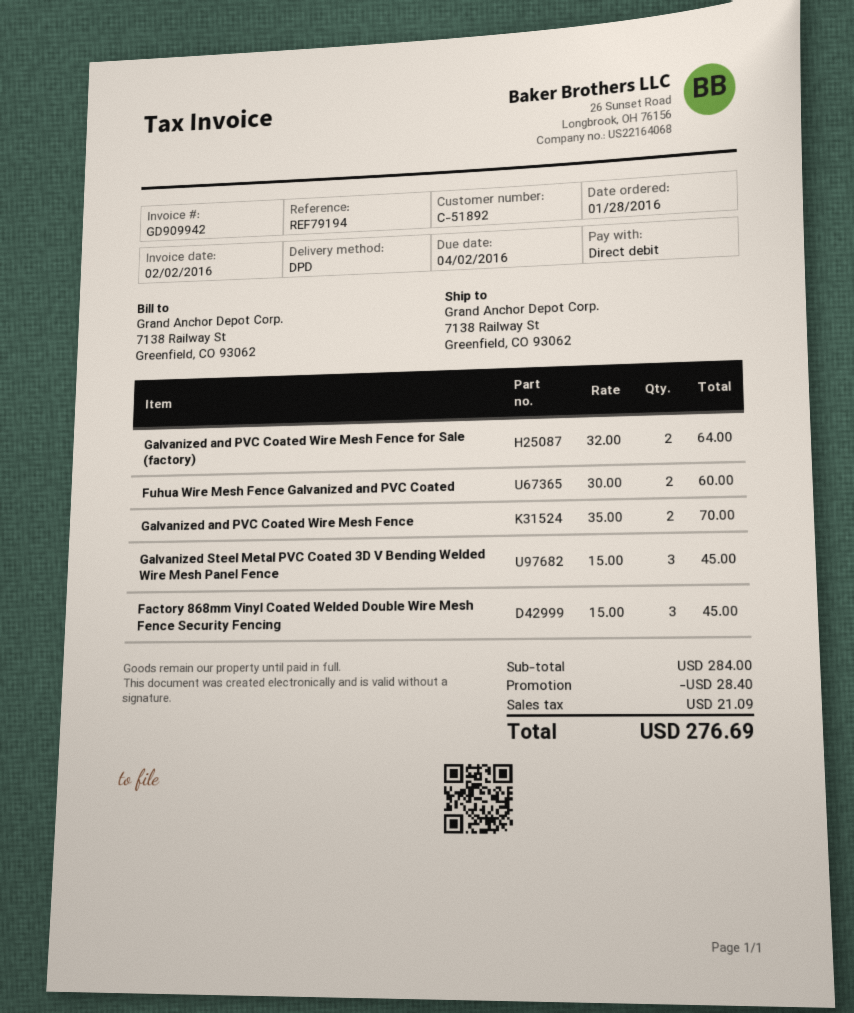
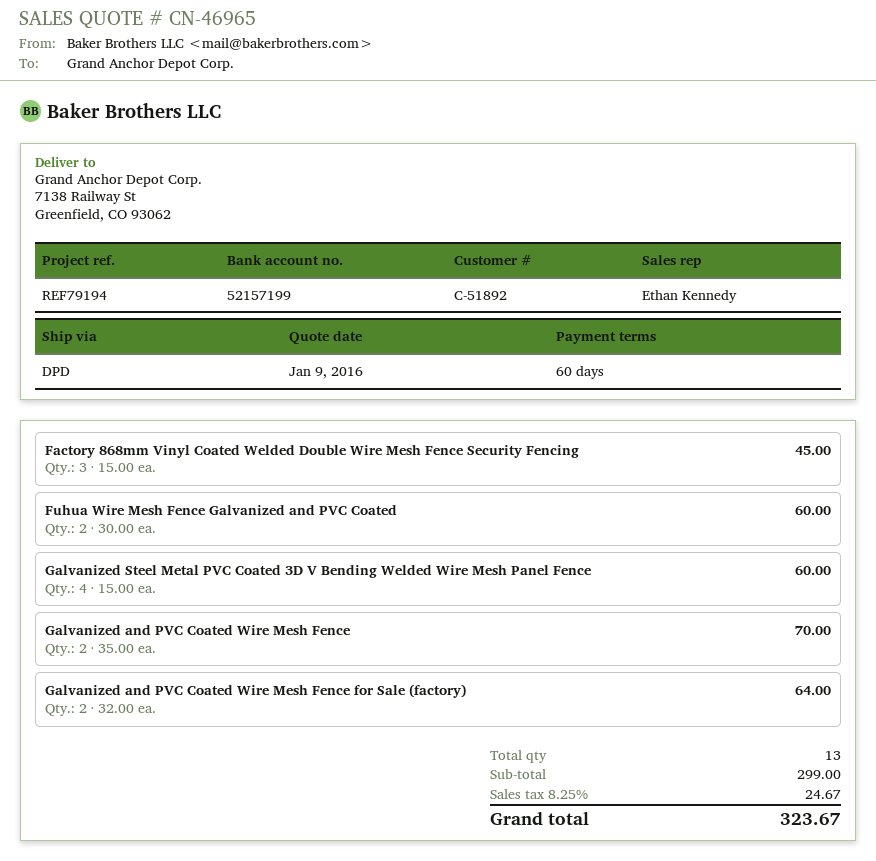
Galvanized Steel Metal PVC Coated 3D V Bending Welded Wire Mesh Panel Fence: 3 x 15.00 = 45.00 -> 4 x 15.00 = 60.00
subtotal: 284.00 -> 299.00
discount: 28.40 -> none
tax: 21.09 -> 24.67
total: 276.69 -> 323.67

